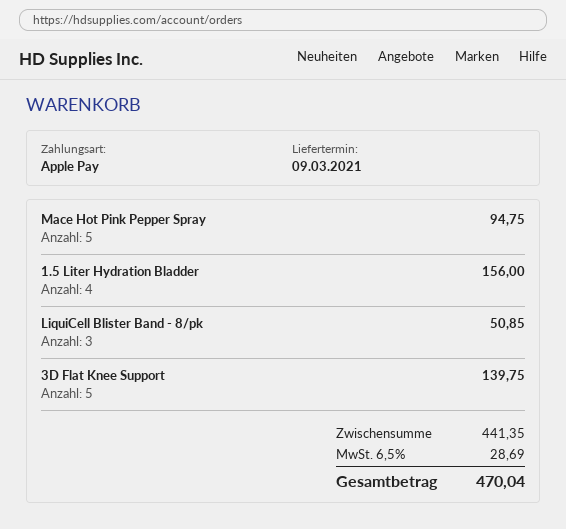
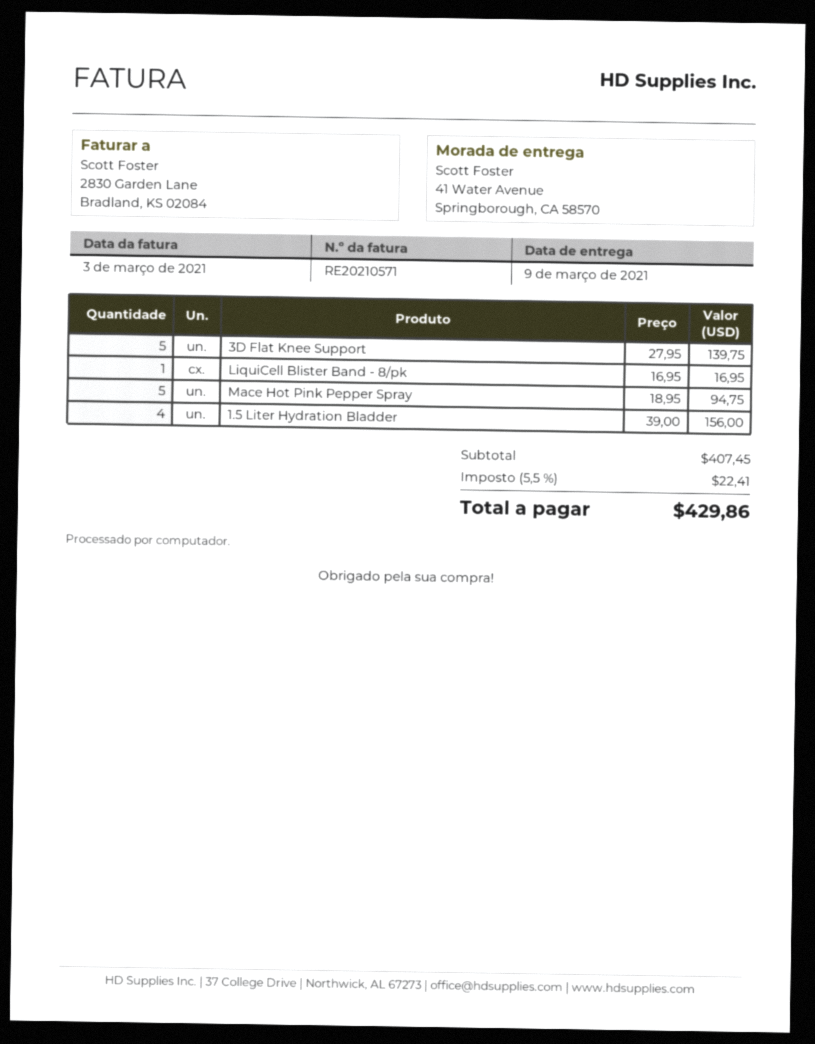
LiquiCell Blister Band - 8/pk: 3 for 50.85 -> 1 for 16.95
subtotal: 441.35 -> 407.45
tax: 6.5% = 28.69 -> 5.5% = 22.41
total: 470.04 -> 429.86

